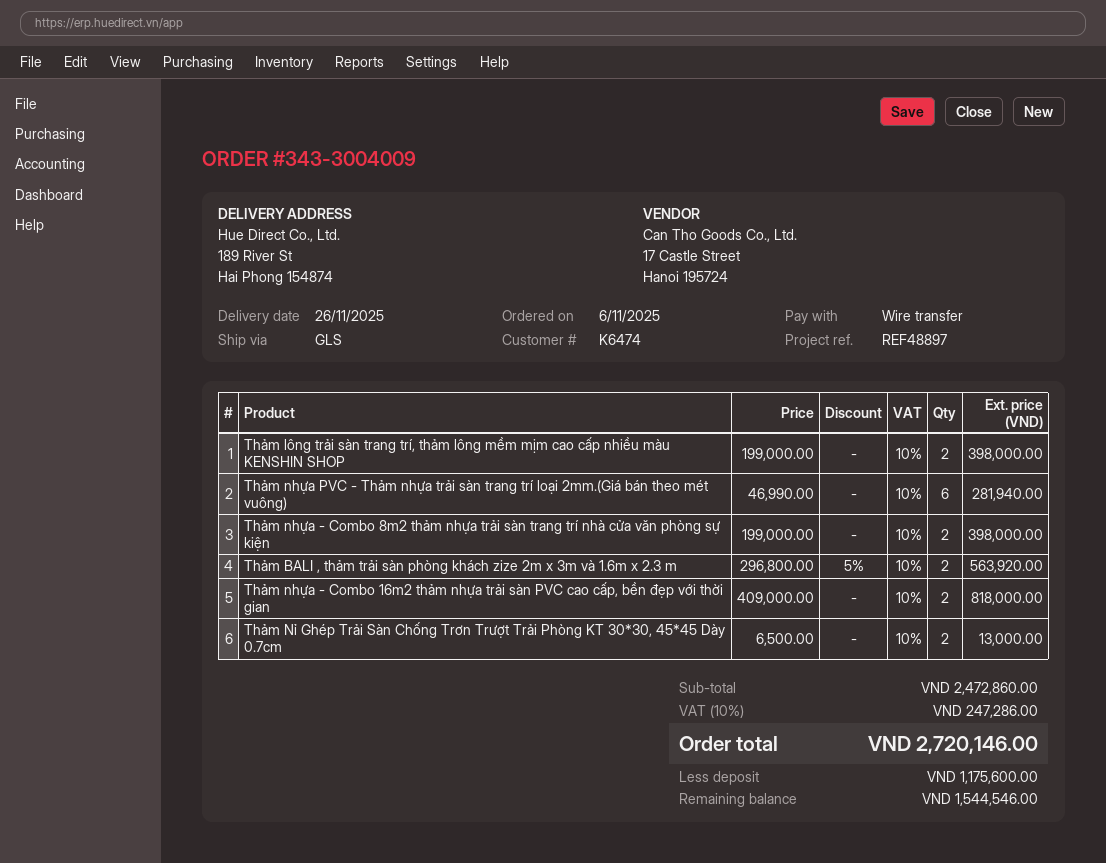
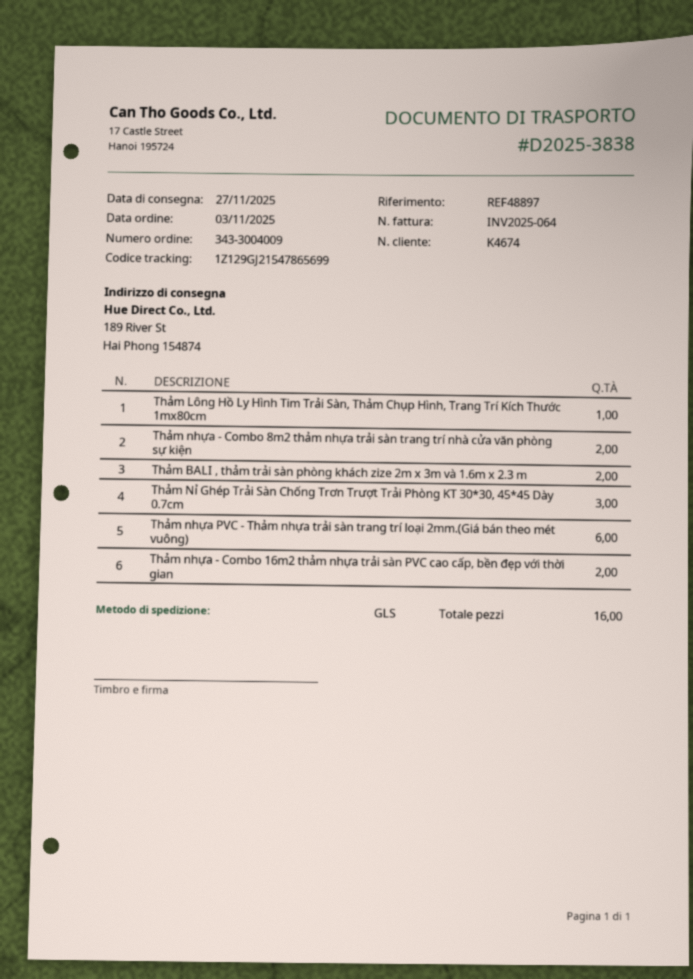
order date: 2025-11-06 -> 2025-11-03
delivery date: 2025-11-26 -> 2025-11-27
customer number: K6474 -> K4674
Thảm lông trải sàn trang trí, thảm lông mềm mịm cao cấp nhiều màu KENSHIN SHOP: 2 -> none
Thảm Nỉ Ghép Trải Sàn Chống Trơn Trượt Trải Phòng KT 30*30, 45*45 Dày 0.7cm: 2 -> 3
Thảm Lông Hồ Ly Hình Tim Trải Sàn, Thảm Chụp Hình, Trang Trí Kích Thước 1mx80cm: none -> 1

